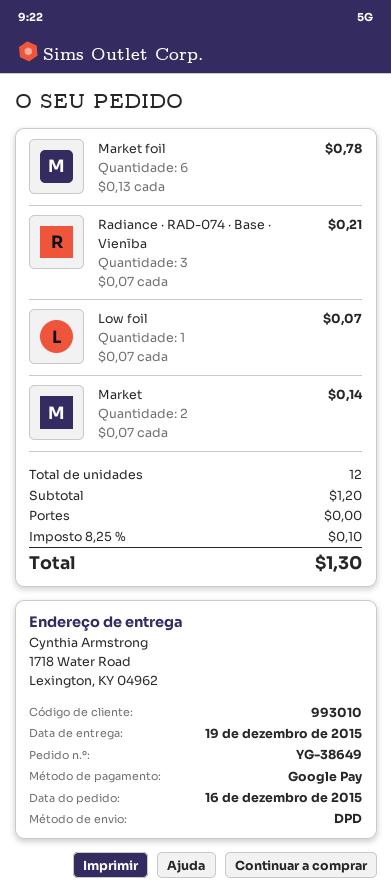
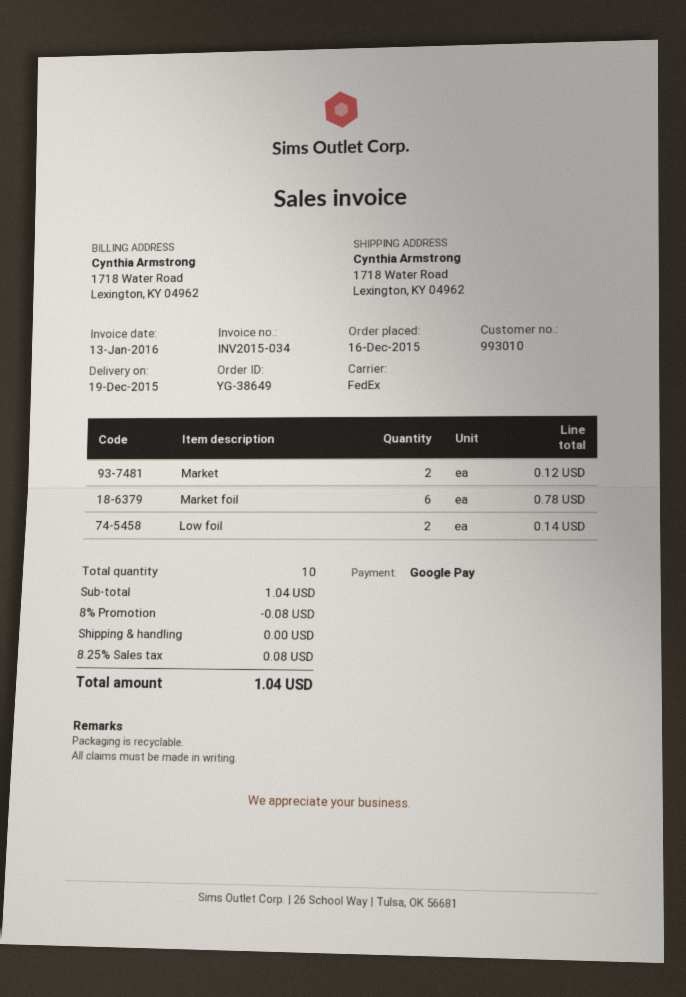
shipping method: DPD -> FedEx
Radiance · RAD-074 · Base · Vienība: 3 for 0.21 -> none
Low foil: 1 for 0.07 -> 2 for 0.14
Market: 2 for 0.14 -> 2 for 0.12
total quantity: 12 -> 10
subtotal: 1.20 -> 1.04
discount: none -> 8% = 0.08
tax: 8.25% = 0.10 -> 8.25% = 0.08
total: 1.30 -> 1.04

